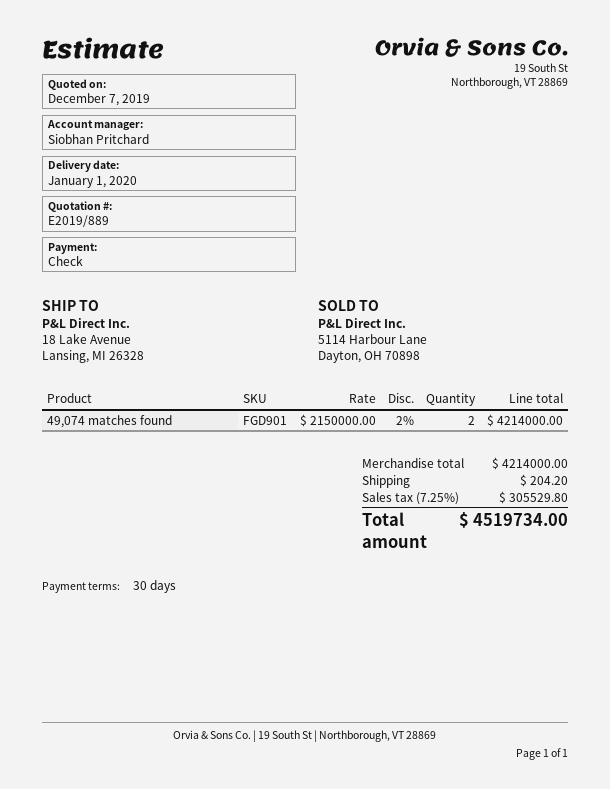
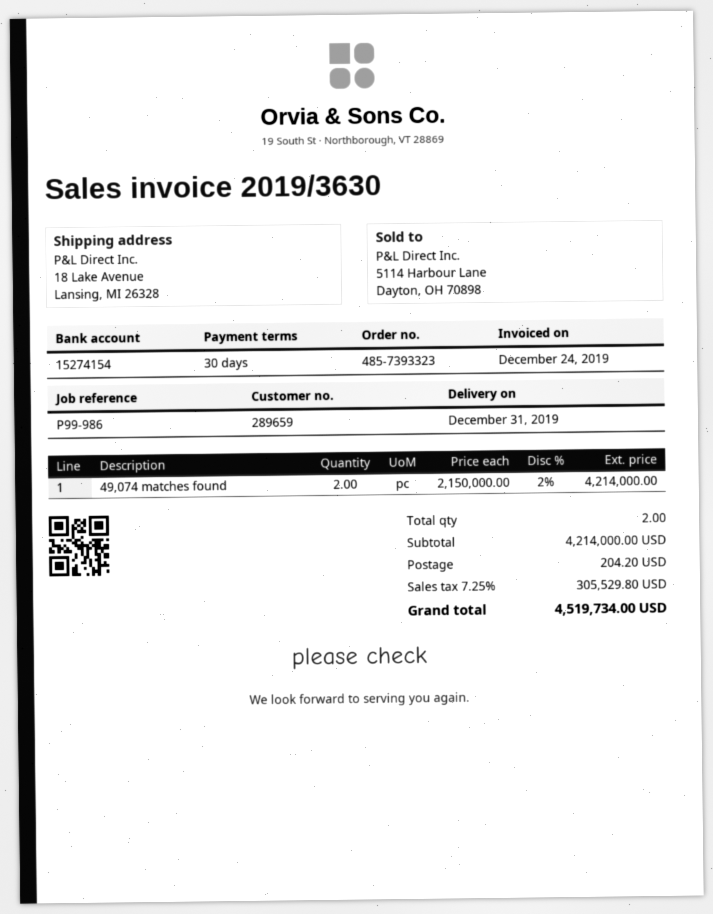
delivery date: 2020-01-01 -> 2019-12-31

